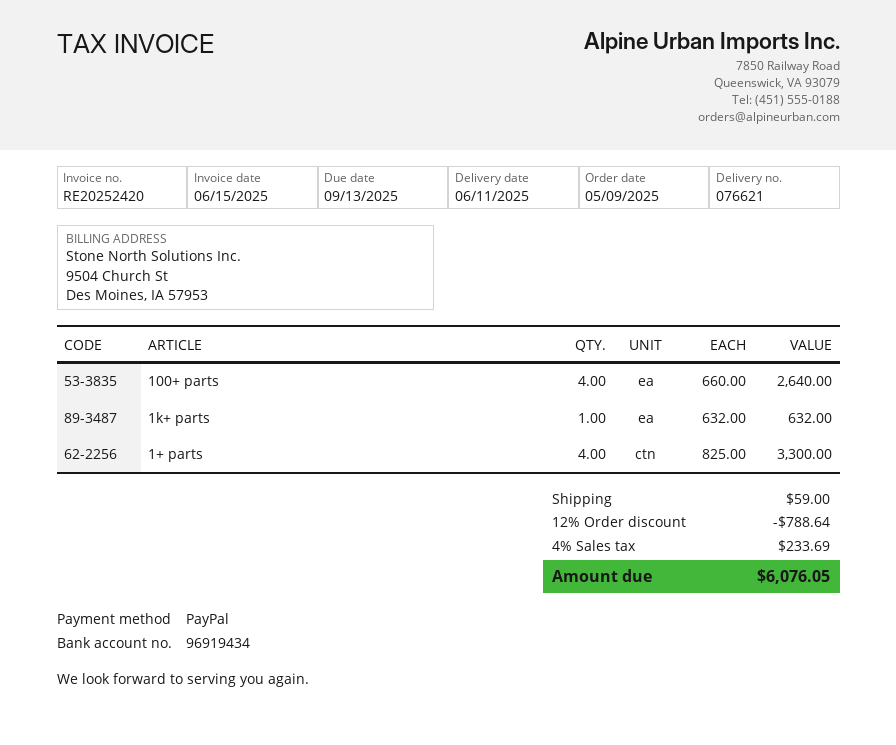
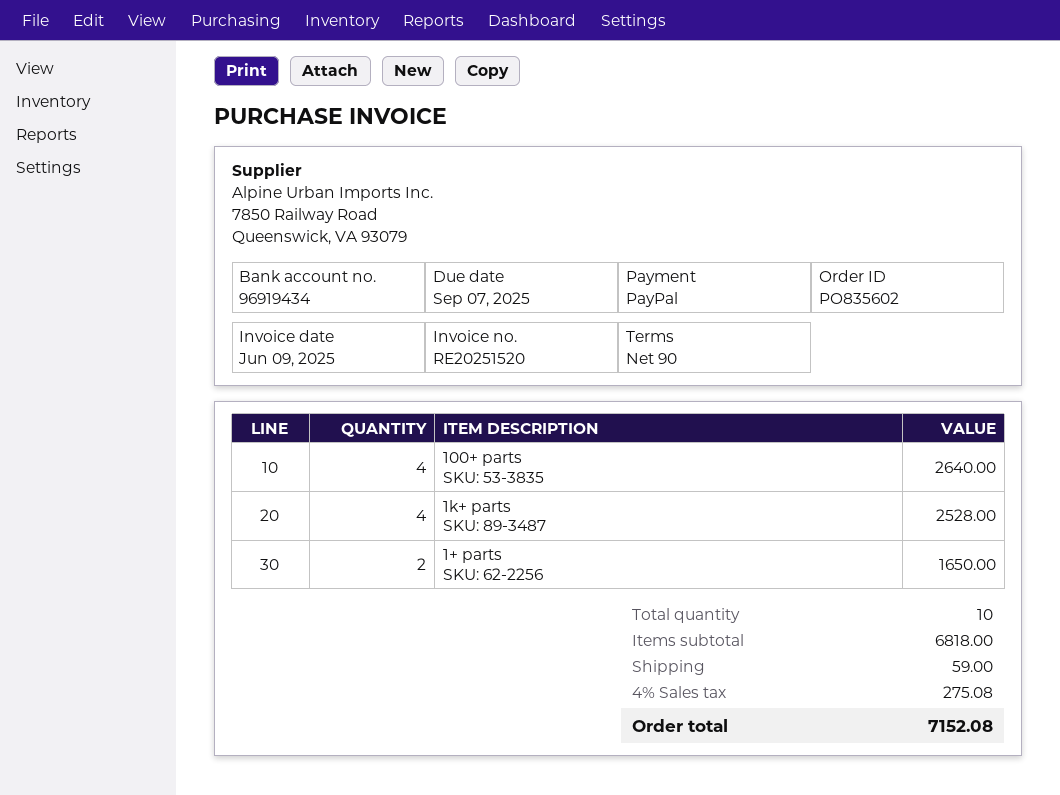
invoice number: RE20252420 -> RE20251520
invoice date: 2025-06-15 -> 2025-06-09
due date: 2025-09-13 -> 2025-09-07
1k+ parts: 1 for 632.00 -> 4 for 2528.00
1+ parts: 4 for 3300.00 -> 2 for 1650.00
discount: 12% = 788.64 -> none
tax: 4% = 233.69 -> 4% = 275.08
total: 6076.05 -> 7152.08

